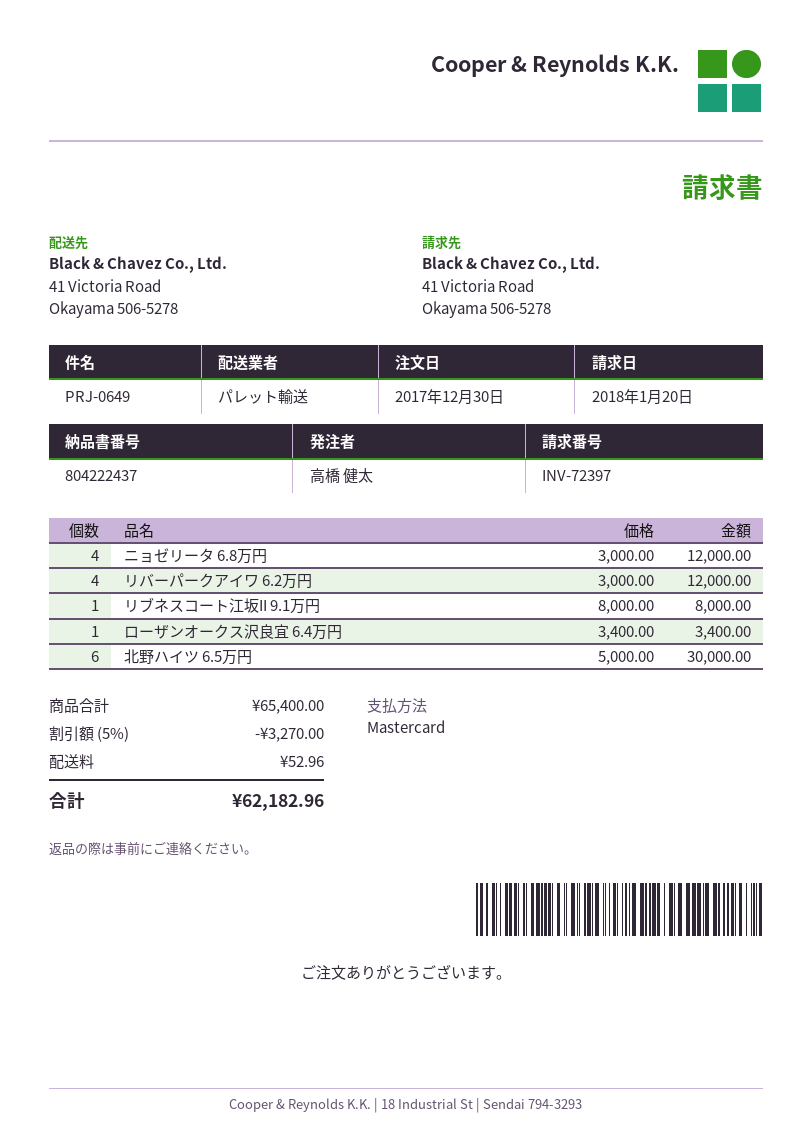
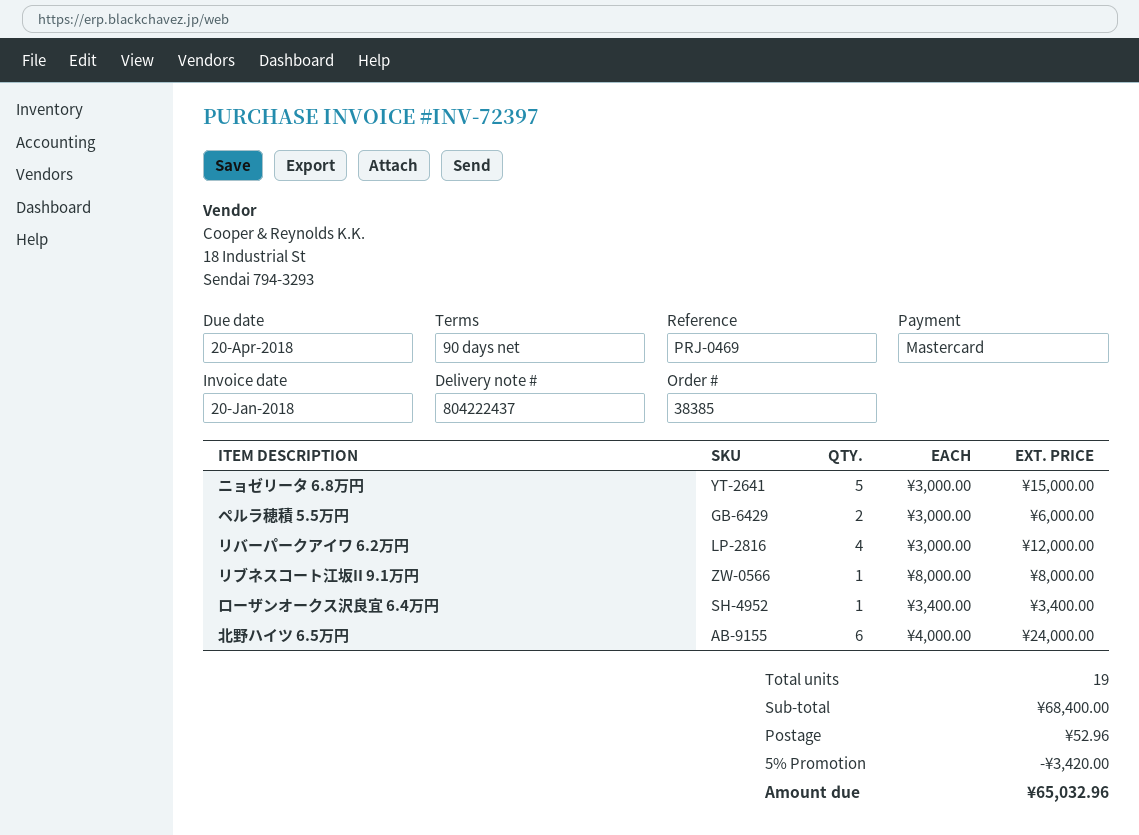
reference: PRJ-0649 -> PRJ-0469
ニョゼリータ 6.8万円: 4 x 3000.00 = 12000.00 -> 5 x 3000.00 = 15000.00
北野ハイツ 6.5万円: 6 x 5000.00 = 30000.00 -> 6 x 4000.00 = 24000.00
ペルラ穂積 5.5万円: none -> 2 x 3000.00 = 6000.00
subtotal: 65400.00 -> 68400.00
discount: 5% = 3270.00 -> 5% = 3420.00
total: 62182.96 -> 65032.96

